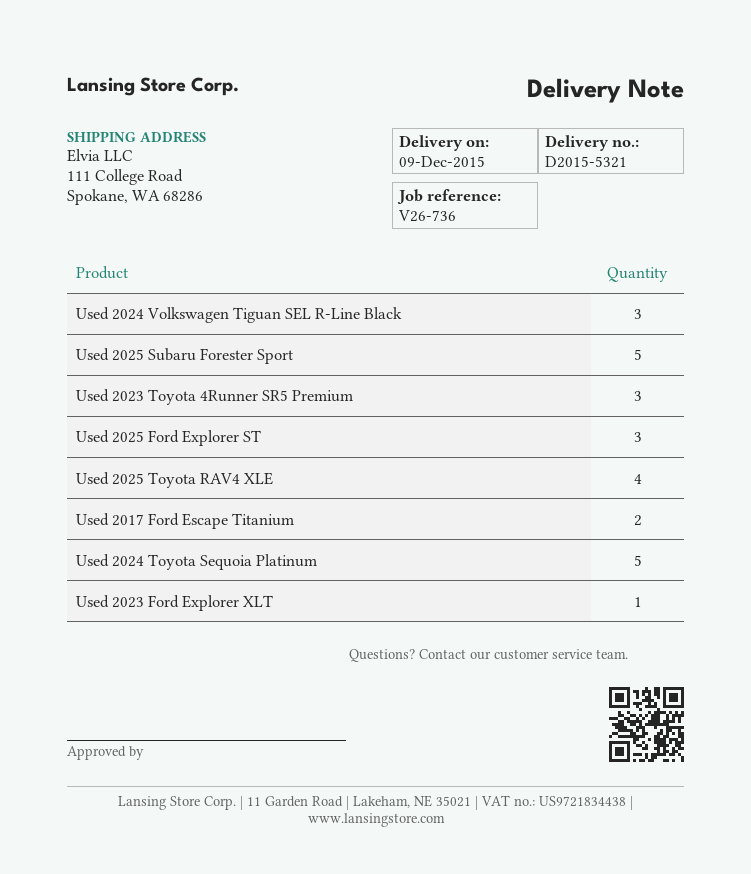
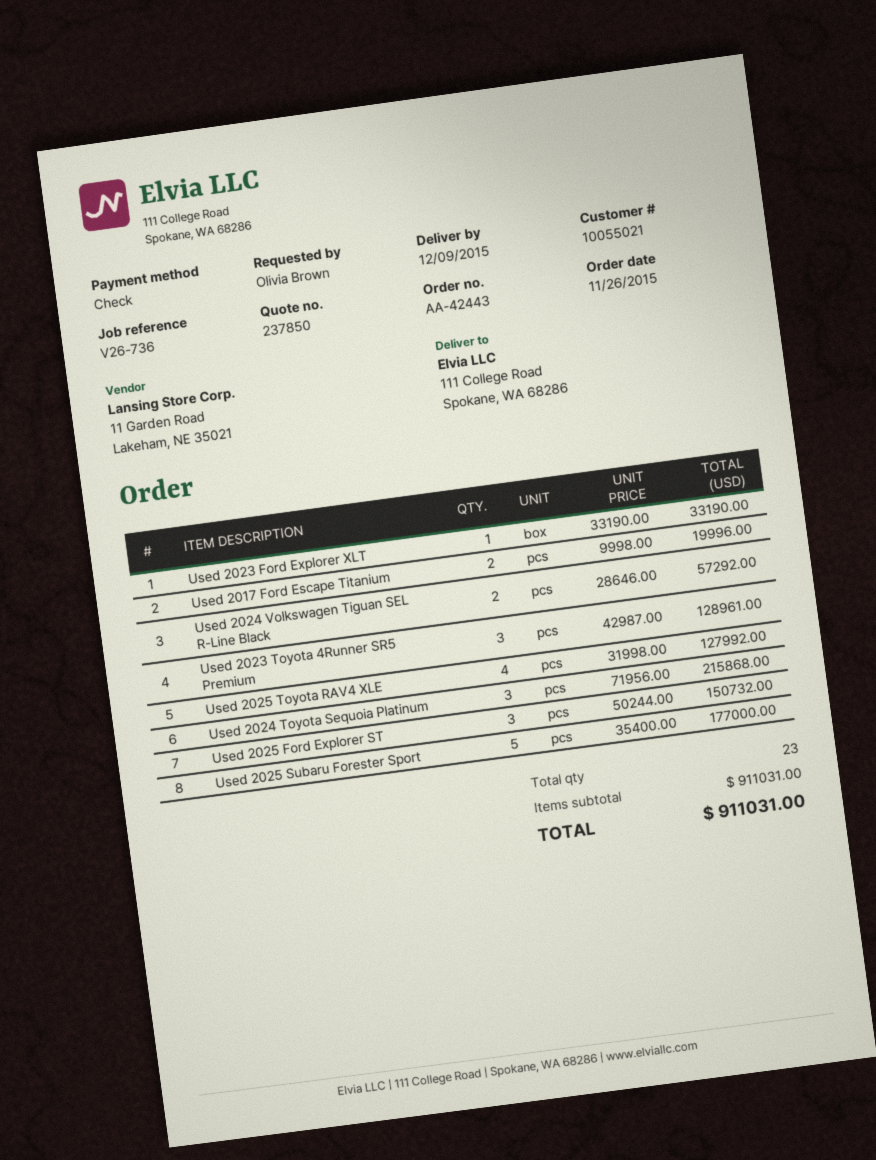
Used 2024 Volkswagen Tiguan SEL R-Line Black: 3 -> 2
Used 2024 Toyota Sequoia Platinum: 5 -> 3

